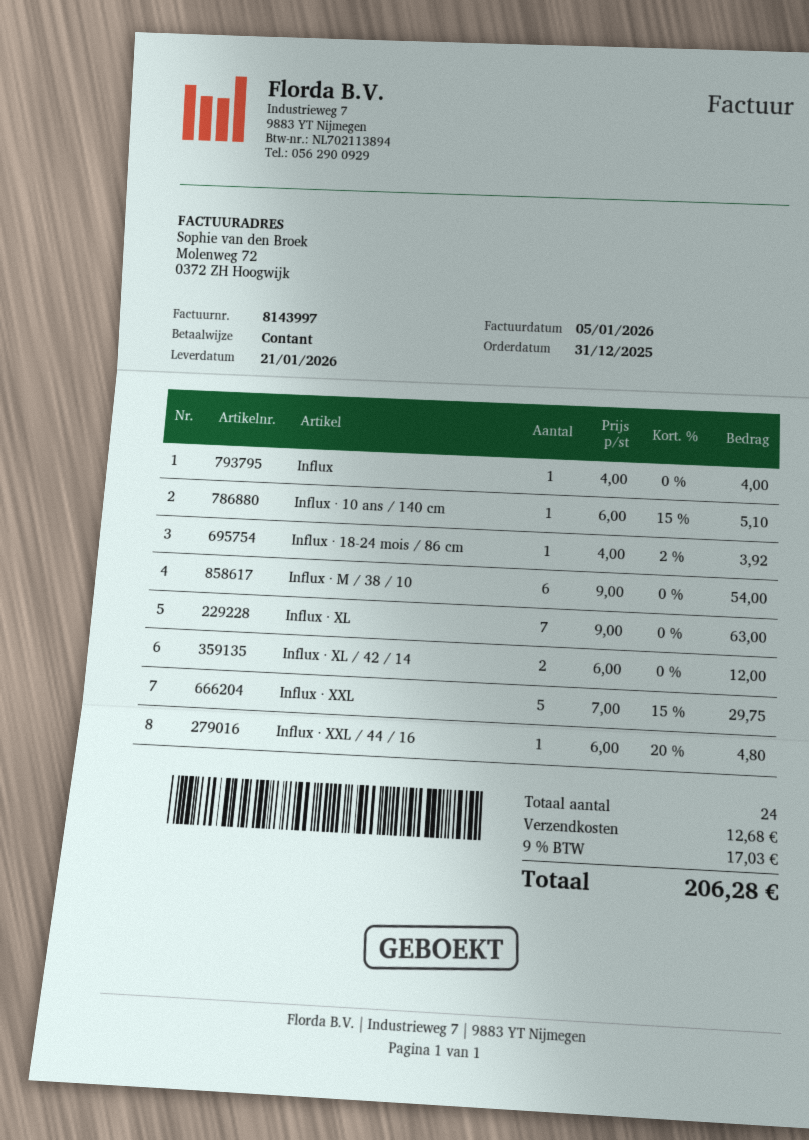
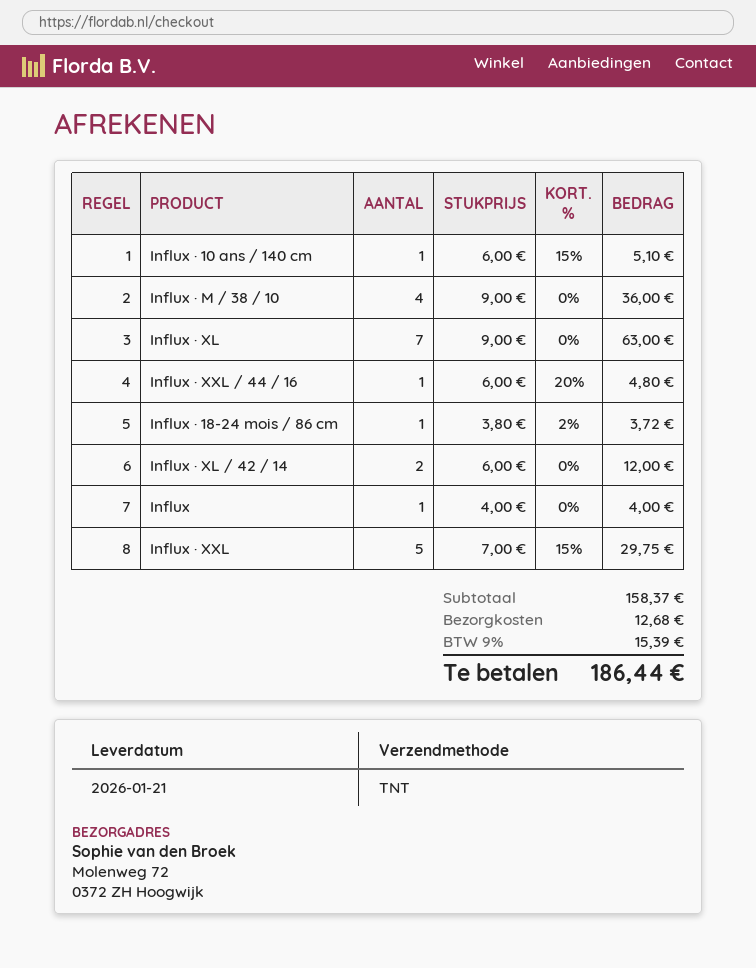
Influx · 18-24 mois / 86 cm: 1 x 4.00 - 2% = 3.92 -> 1 x 3.80 - 2% = 3.72
Influx · M / 38 / 10: 6 x 9.00 = 54.00 -> 4 x 9.00 = 36.00
tax: 9% = 17.03 -> 9% = 15.39
total: 206.28 -> 186.44

